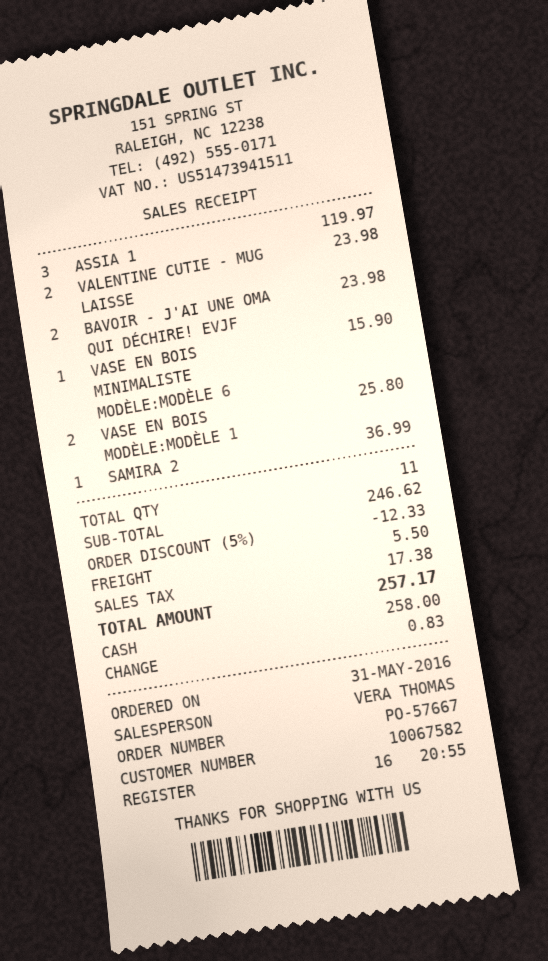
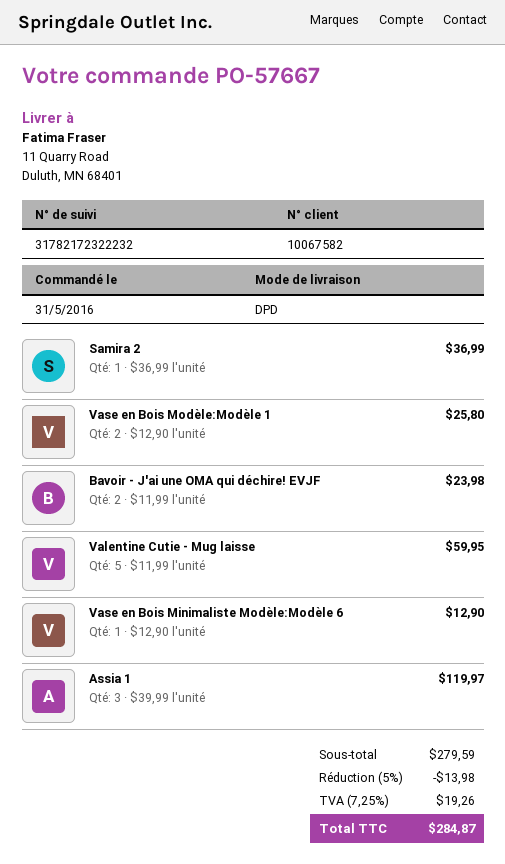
VALENTINE CUTIE - MUG LAISSE: 2 for 23.98 -> 5 for 59.95
VASE EN BOIS MINIMALISTE MODÈLE:MODÈLE 6: 1 for 15.90 -> 1 for 12.90
subtotal: 246.62 -> 279.59
discount: 5% = 12.33 -> 5% = 13.98
shipping: 5.50 -> none
tax: 17.38 -> 19.26
total: 257.17 -> 284.87

